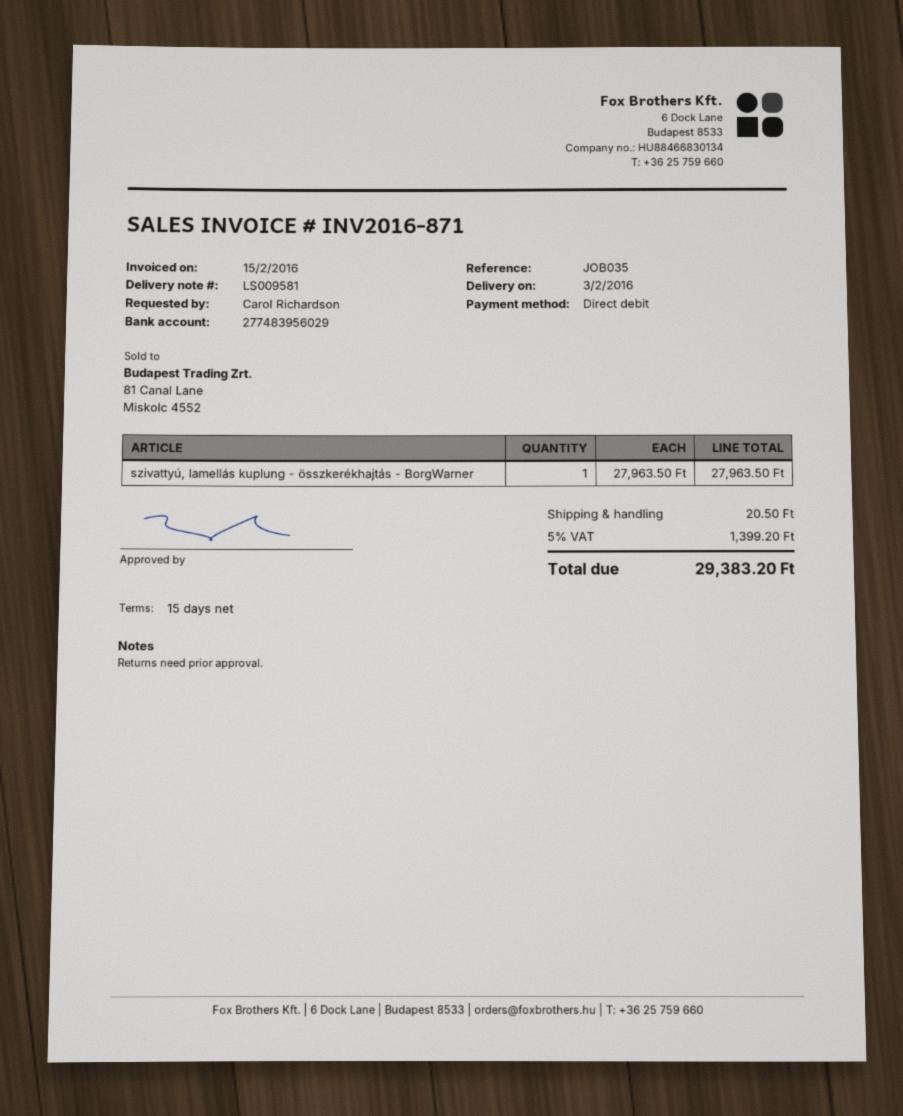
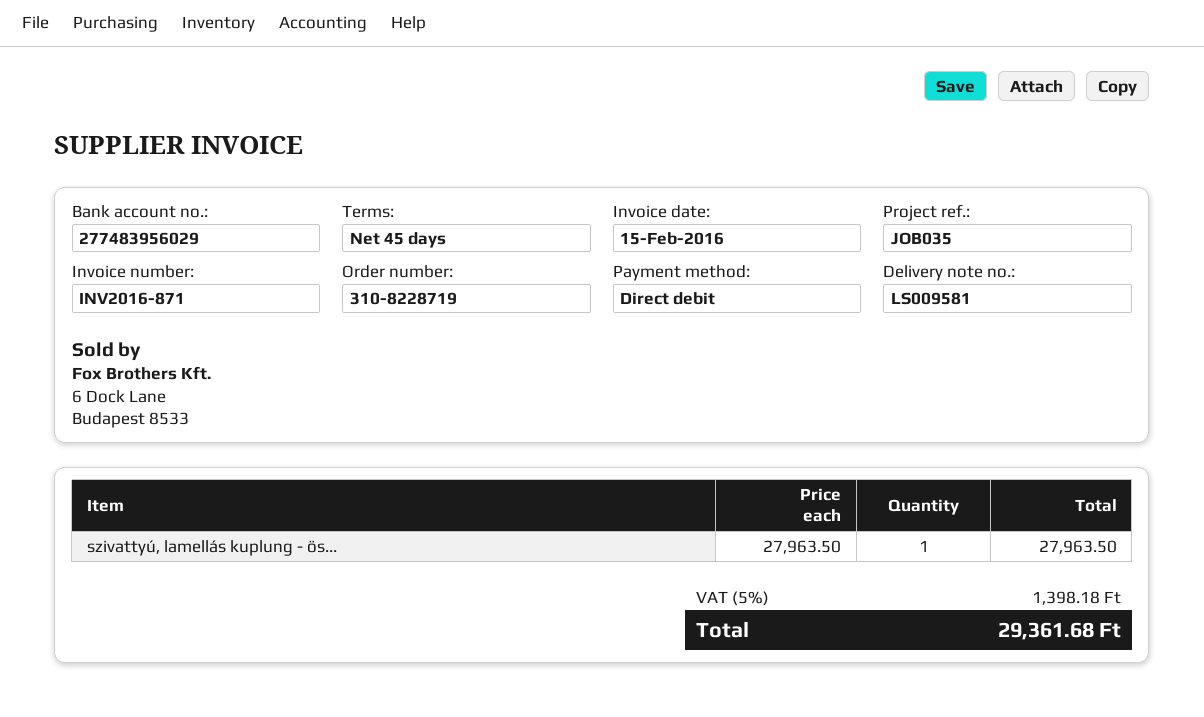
payment terms: 15 days -> 45 days
shipping: 20.50 -> none
tax: 5% = 1399.20 -> 5% = 1398.18
total: 29383.20 -> 29361.68

